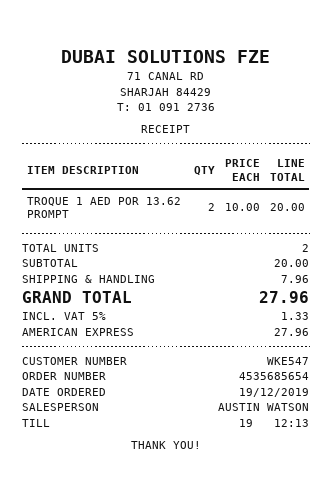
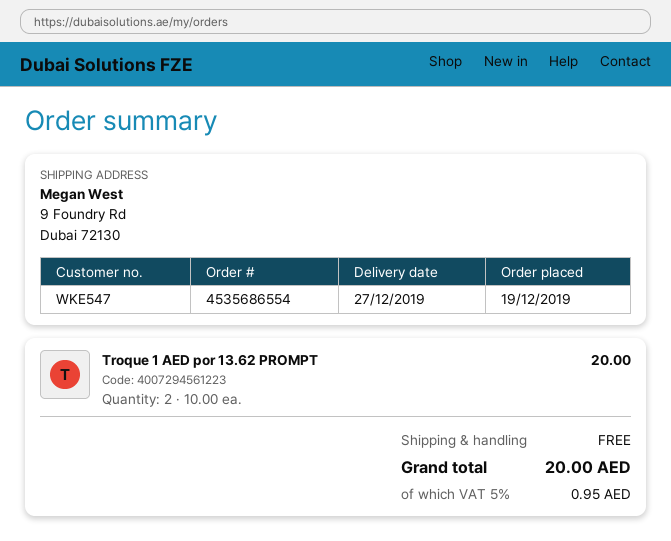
order number: 4535685654 -> 4535686554
shipping: 7.96 -> 0.00
tax: 5% = 1.33 -> 5% = 0.95
total: 27.96 -> 20.00

